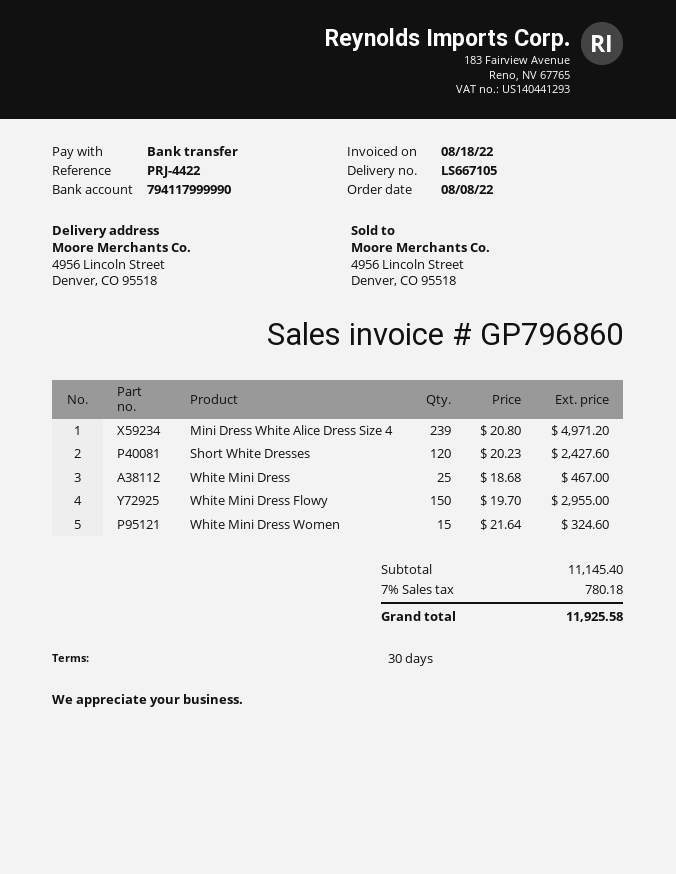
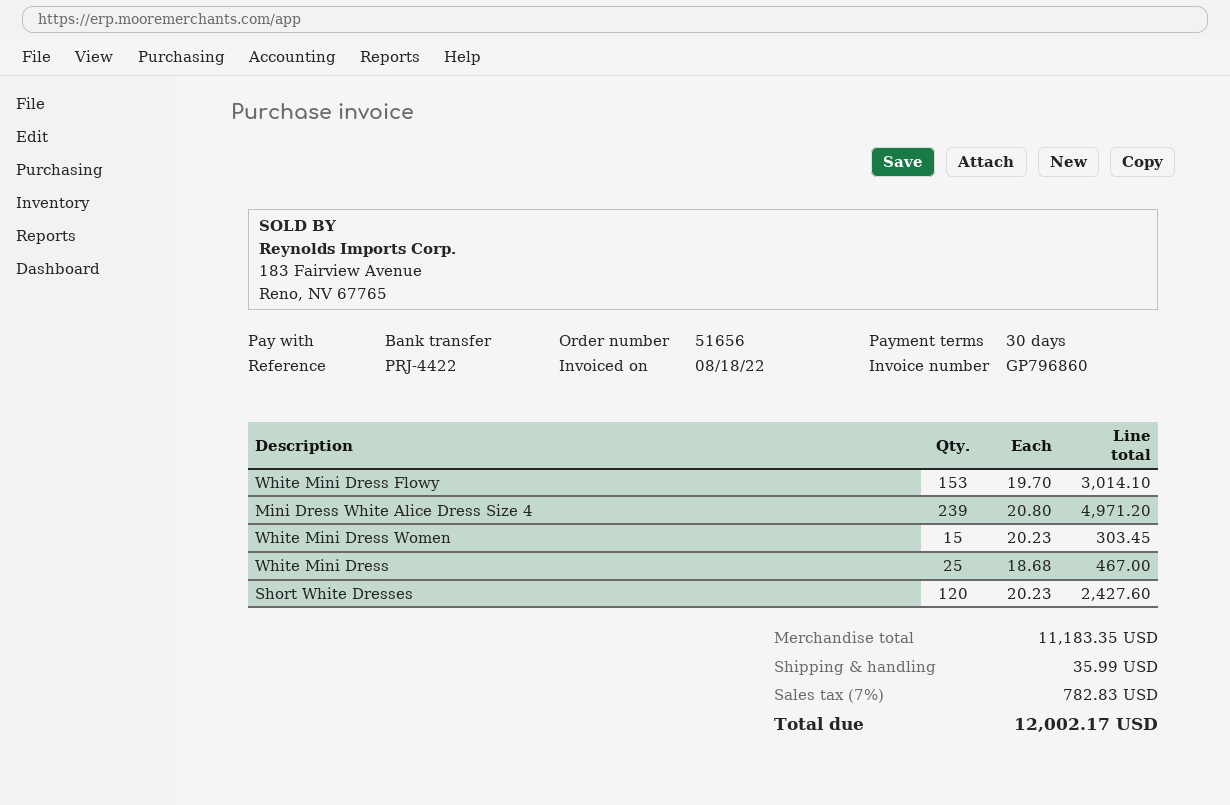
White Mini Dress Flowy: 150 x 19.70 = 2955.00 -> 153 x 19.70 = 3014.10
White Mini Dress Women: 15 x 21.64 = 324.60 -> 15 x 20.23 = 303.45
subtotal: 11145.40 -> 11183.35
shipping: none -> 35.99
tax: 7% = 780.18 -> 7% = 782.83
total: 11925.58 -> 12002.17

